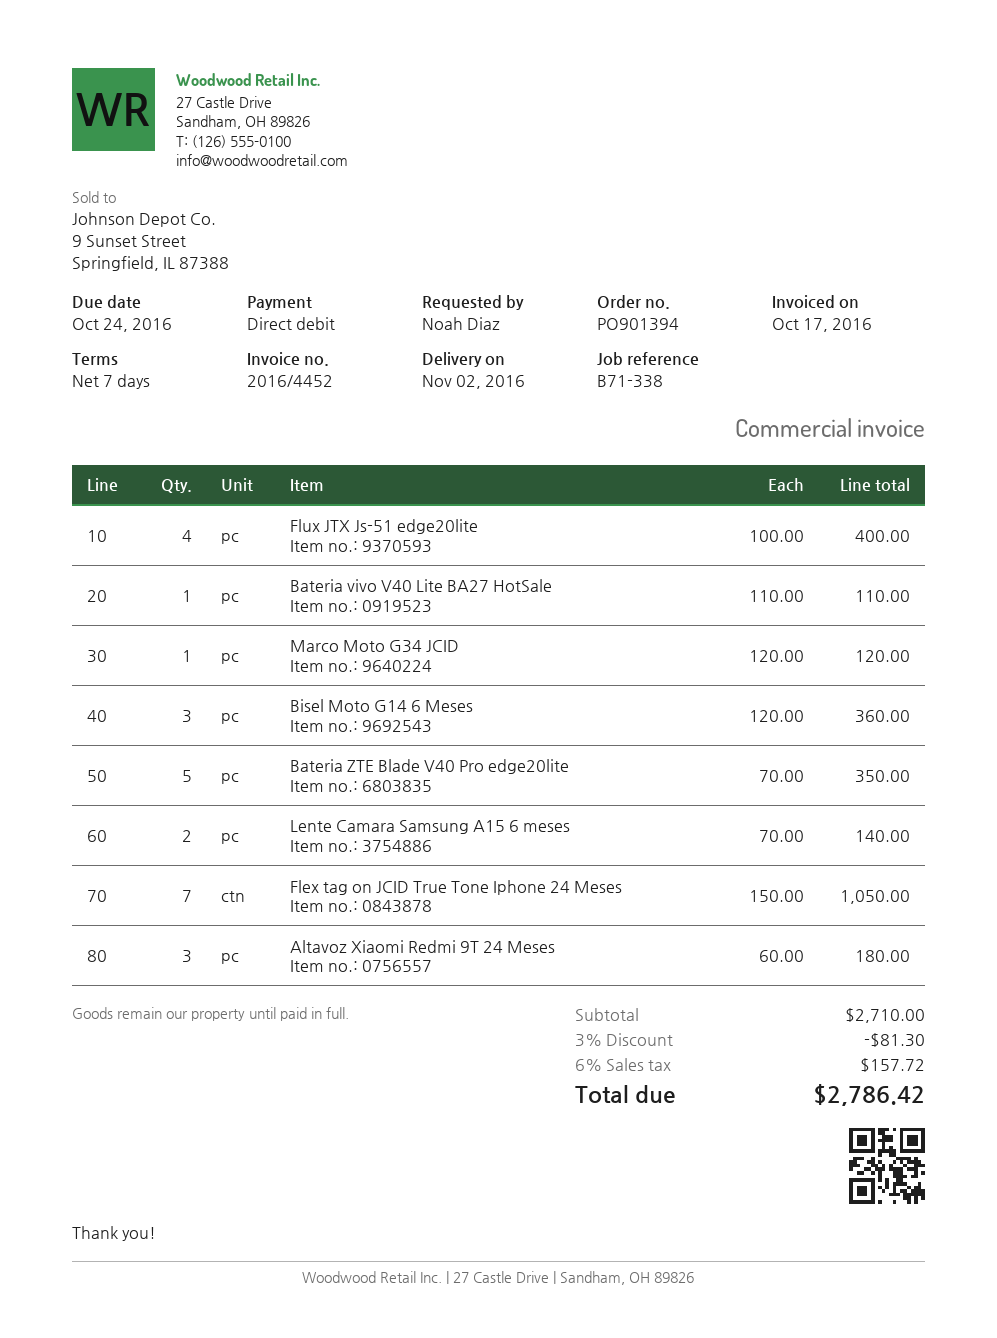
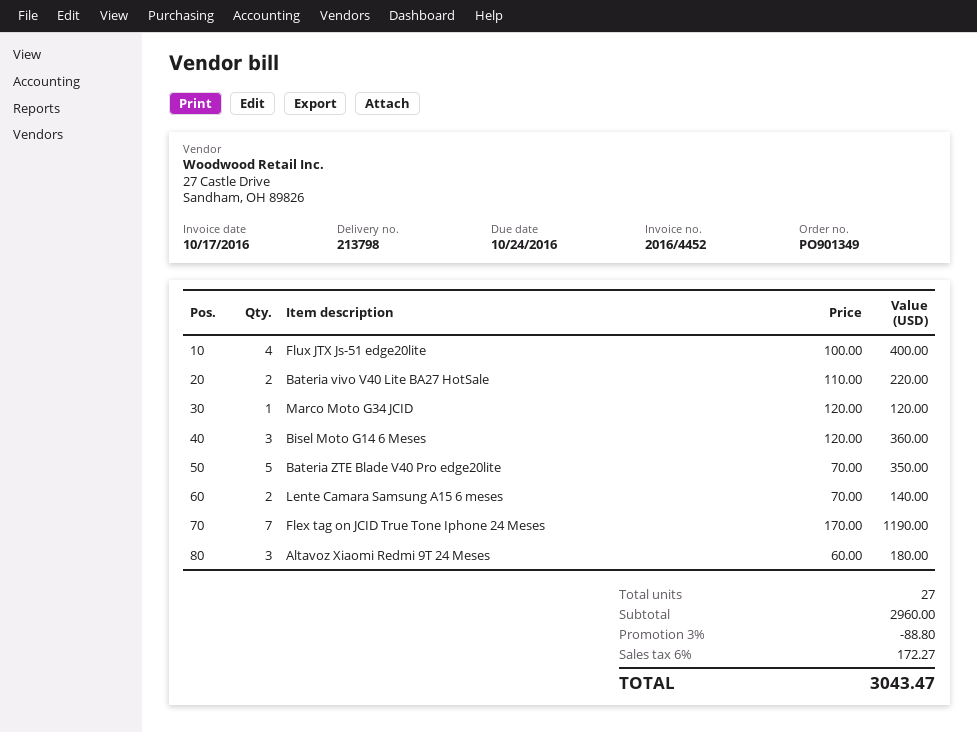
order number: PO901394 -> PO901349
Bateria vivo V40 Lite BA27 HotSale: 1 x 110.00 = 110.00 -> 2 x 110.00 = 220.00
Flex tag on JCID True Tone Iphone 24 Meses: 7 x 150.00 = 1050.00 -> 7 x 170.00 = 1190.00
subtotal: 2710.00 -> 2960.00
discount: 3% = 81.30 -> 3% = 88.80
tax: 6% = 157.72 -> 6% = 172.27
total: 2786.42 -> 3043.47

